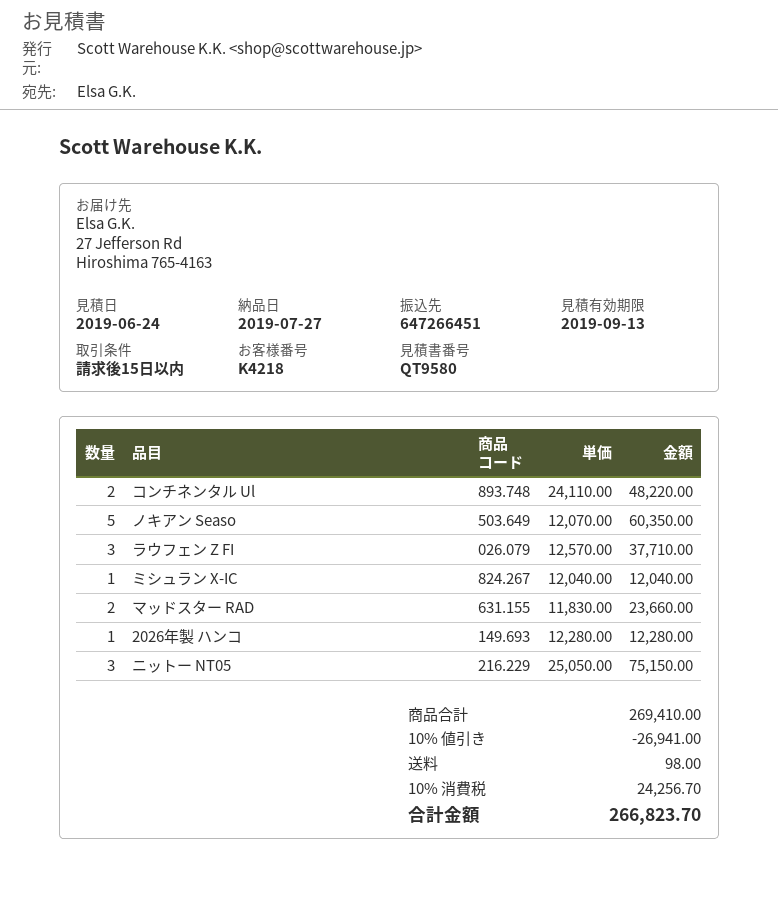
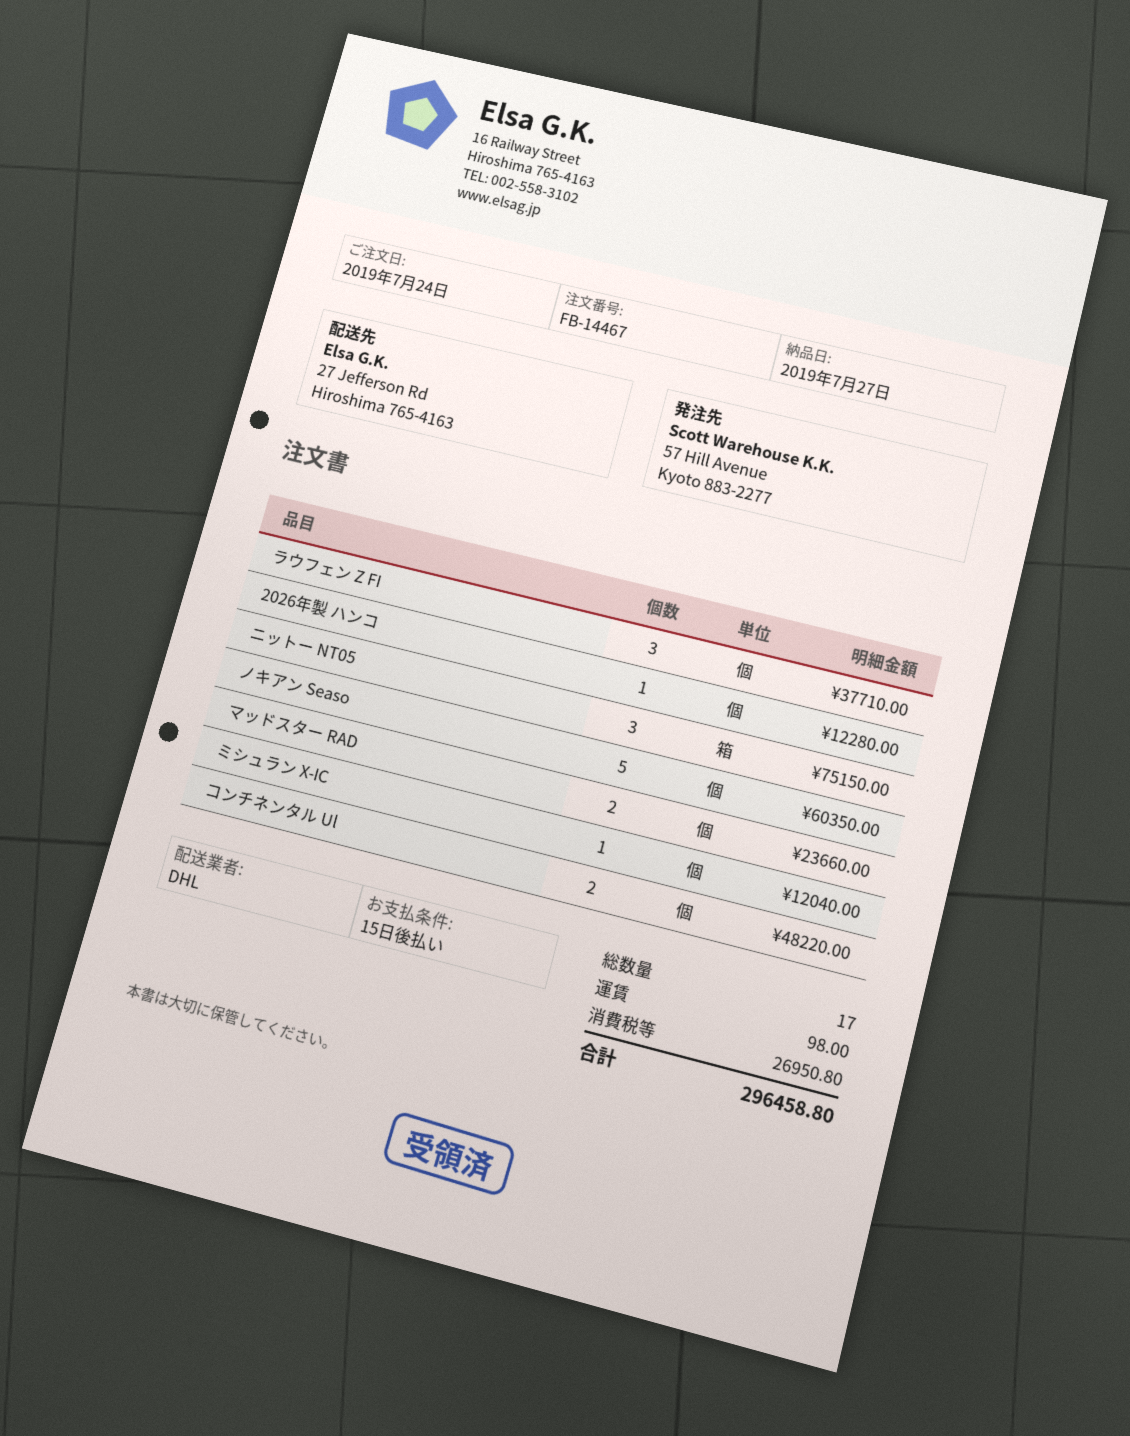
discount: 10% = 26941.00 -> none
tax: 24256.70 -> 26950.80
total: 266823.70 -> 296458.80

